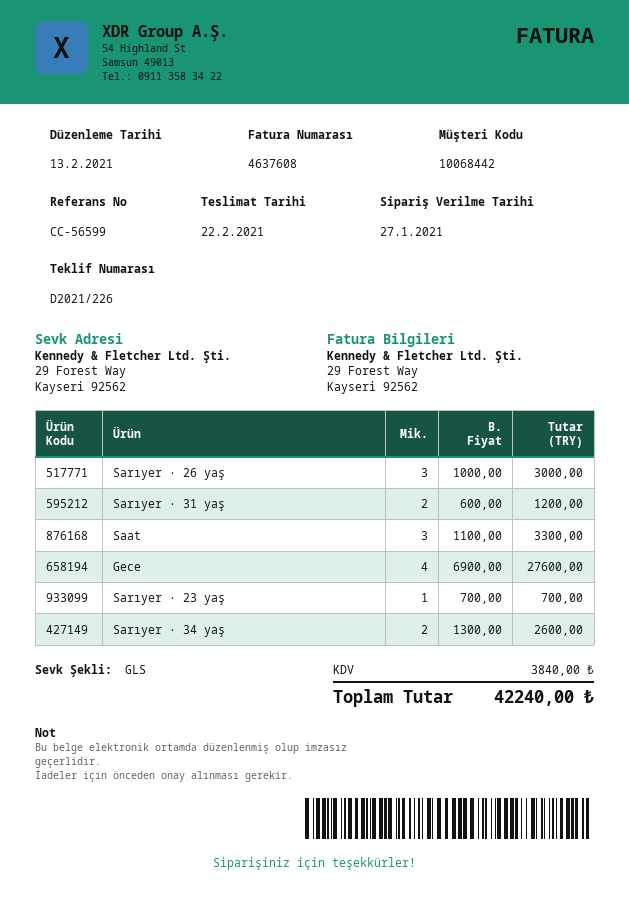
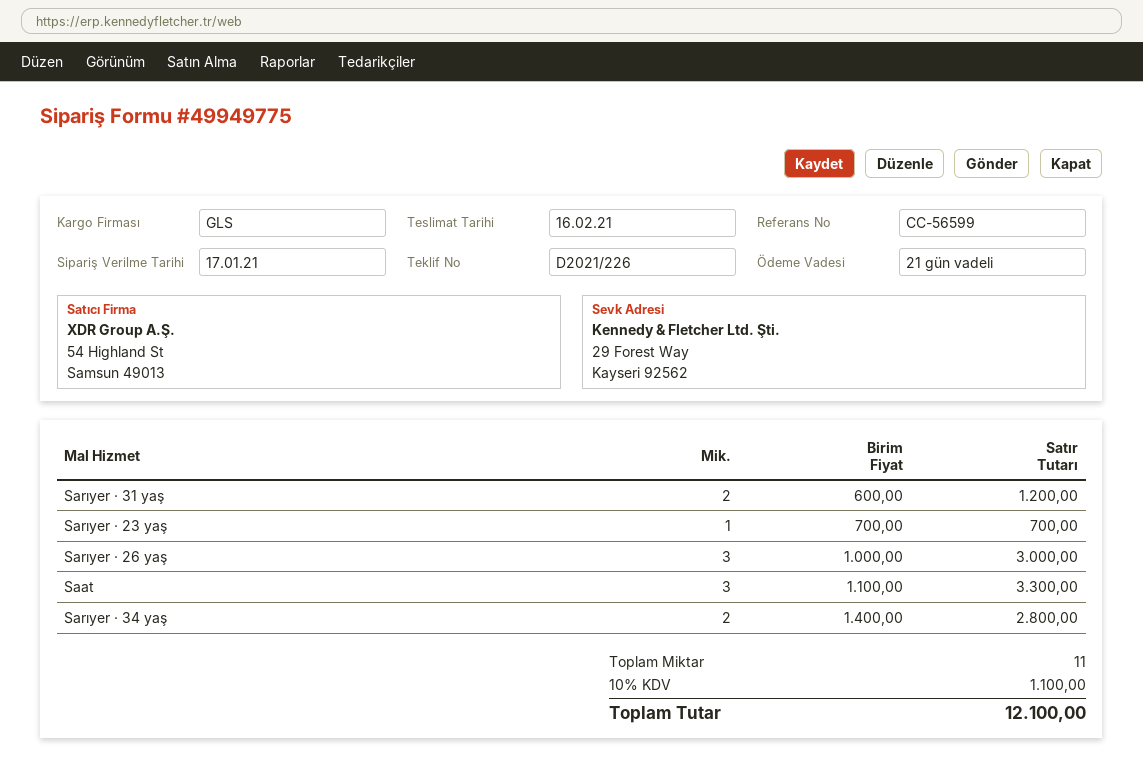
order date: 2021-01-27 -> 2021-01-17
delivery date: 2021-02-22 -> 2021-02-16
Gece: 4 x 6900.00 = 27600.00 -> none
Sarıyer · 34 yaş: 2 x 1300.00 = 2600.00 -> 2 x 1400.00 = 2800.00
tax: 3840.00 -> 1100.00
total: 42240.00 -> 12100.00

